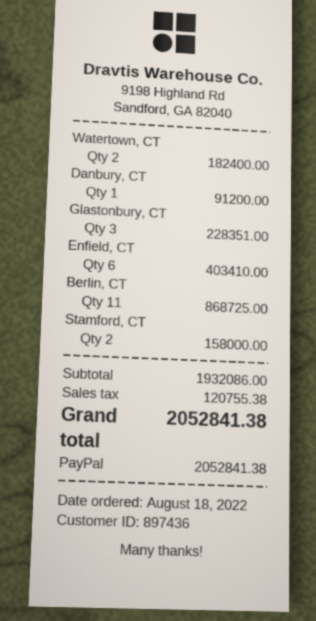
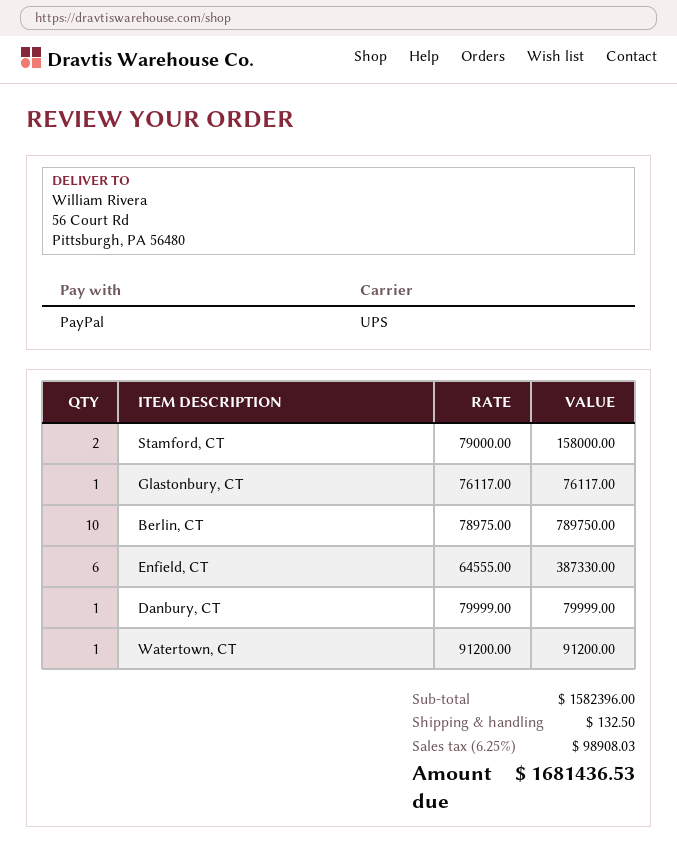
Watertown, CT: 2 for 182400.00 -> 1 for 91200.00
Danbury, CT: 1 for 91200.00 -> 1 for 79999.00
Glastonbury, CT: 3 for 228351.00 -> 1 for 76117.00
Enfield, CT: 6 for 403410.00 -> 6 for 387330.00
Berlin, CT: 11 for 868725.00 -> 10 for 789750.00
subtotal: 1932086.00 -> 1582396.00
shipping: none -> 132.50
tax: 120755.38 -> 98908.03
total: 2052841.38 -> 1681436.53

